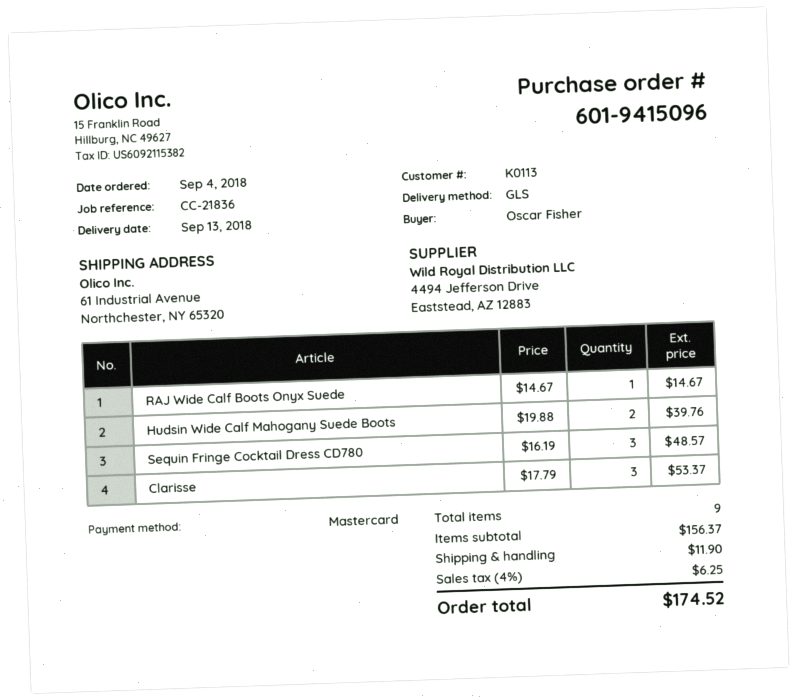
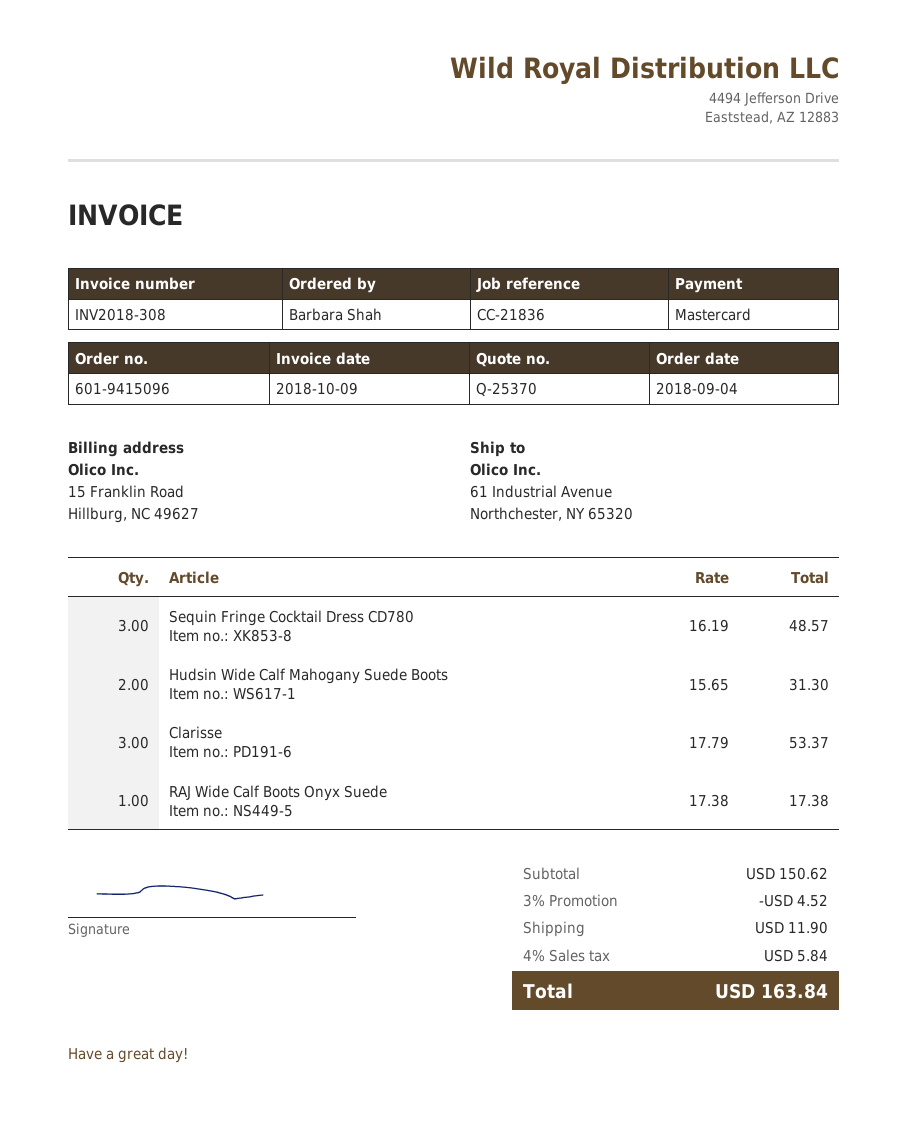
ordered by: Oscar Fisher -> Barbara Shah
RAJ Wide Calf Boots Onyx Suede: 1 x 14.67 = 14.67 -> 1 x 17.38 = 17.38
Hudsin Wide Calf Mahogany Suede Boots: 2 x 19.88 = 39.76 -> 2 x 15.65 = 31.30
subtotal: 156.37 -> 150.62
discount: none -> 3% = 4.52
tax: 4% = 6.25 -> 4% = 5.84
total: 174.52 -> 163.84

